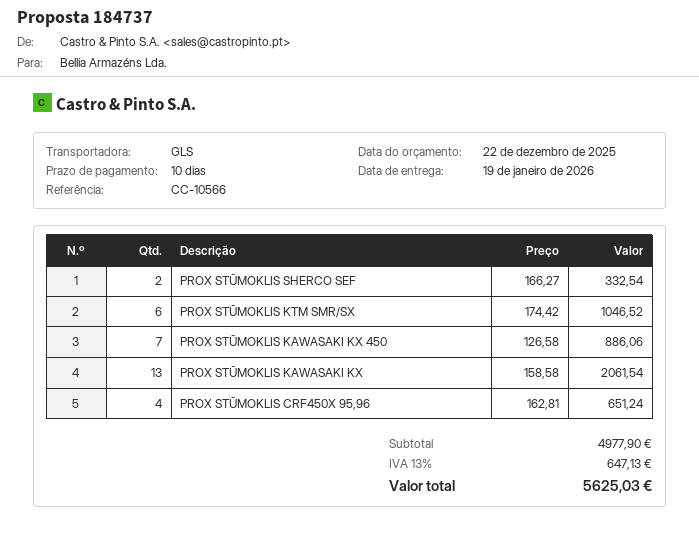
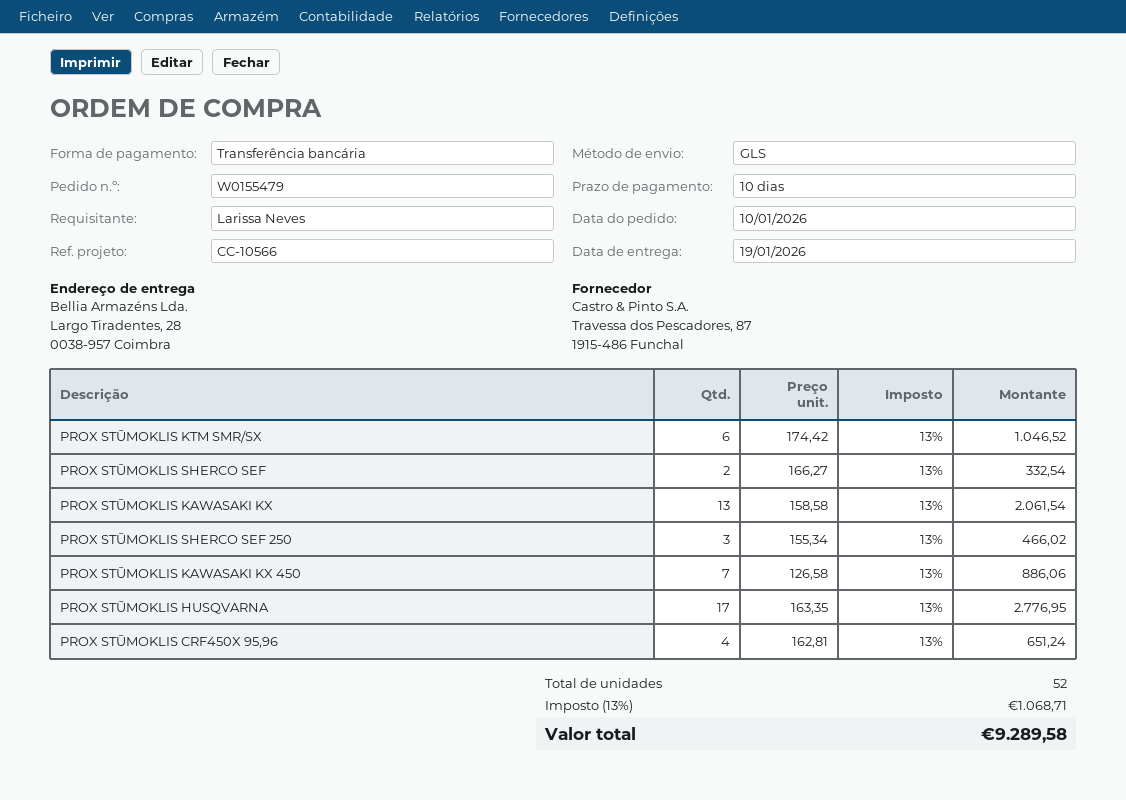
PROX STŪMOKLIS SHERCO SEF 250: none -> 3 x 155.34 = 466.02
PROX STŪMOKLIS HUSQVARNA: none -> 17 x 163.35 = 2776.95
tax: 13% = 647.13 -> 13% = 1068.71
total: 5625.03 -> 9289.58

